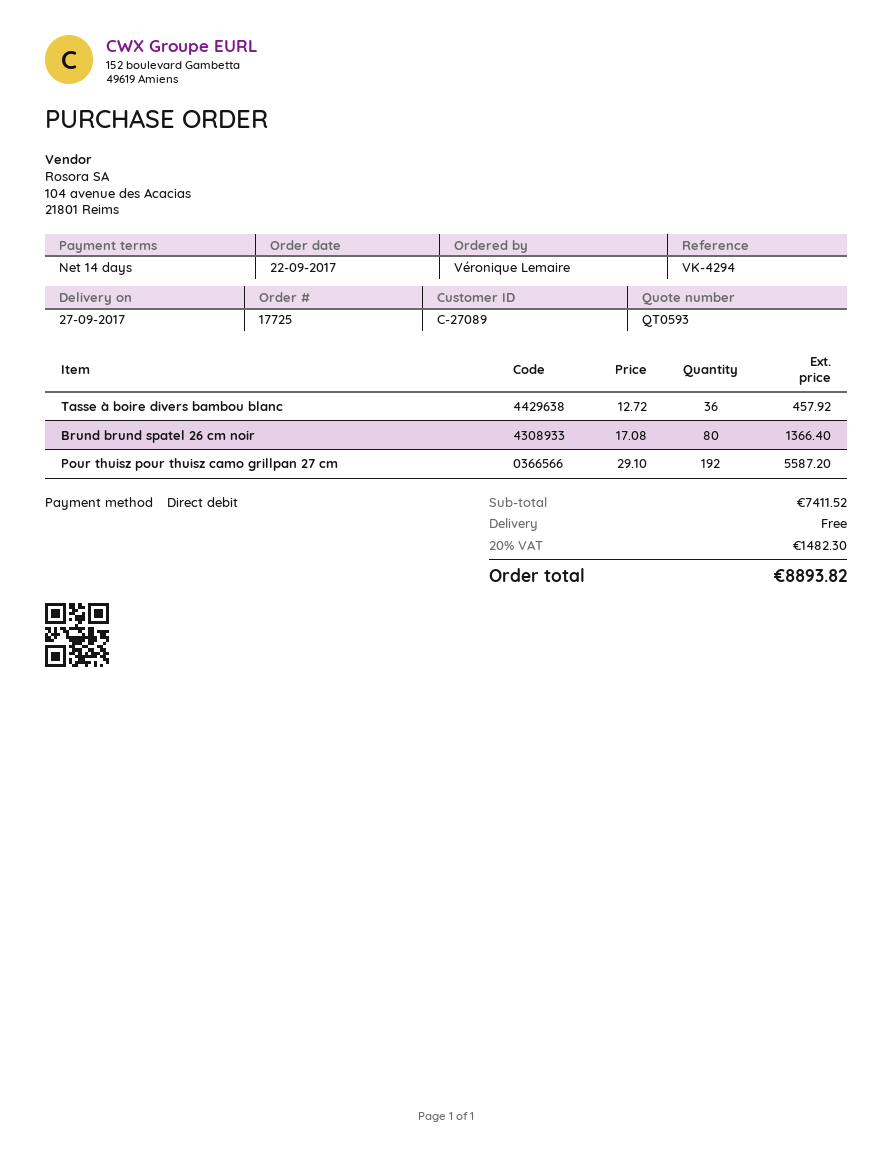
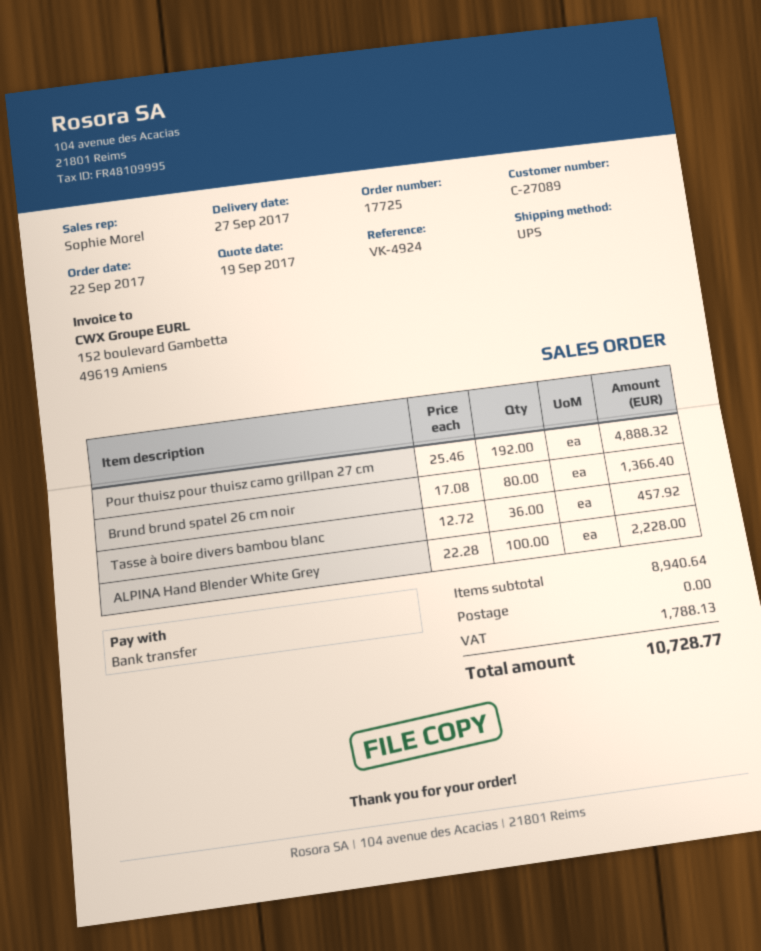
reference: VK-4294 -> VK-4924
payment method: direct debit -> bank transfer
Pour thuisz pour thuisz camo grillpan 27 cm: 192 x 29.10 = 5587.20 -> 192 x 25.46 = 4888.32
ALPINA Hand Blender White Grey: none -> 100 x 22.28 = 2228.00
subtotal: 7411.52 -> 8940.64
tax: 1482.30 -> 1788.13
total: 8893.82 -> 10728.77

